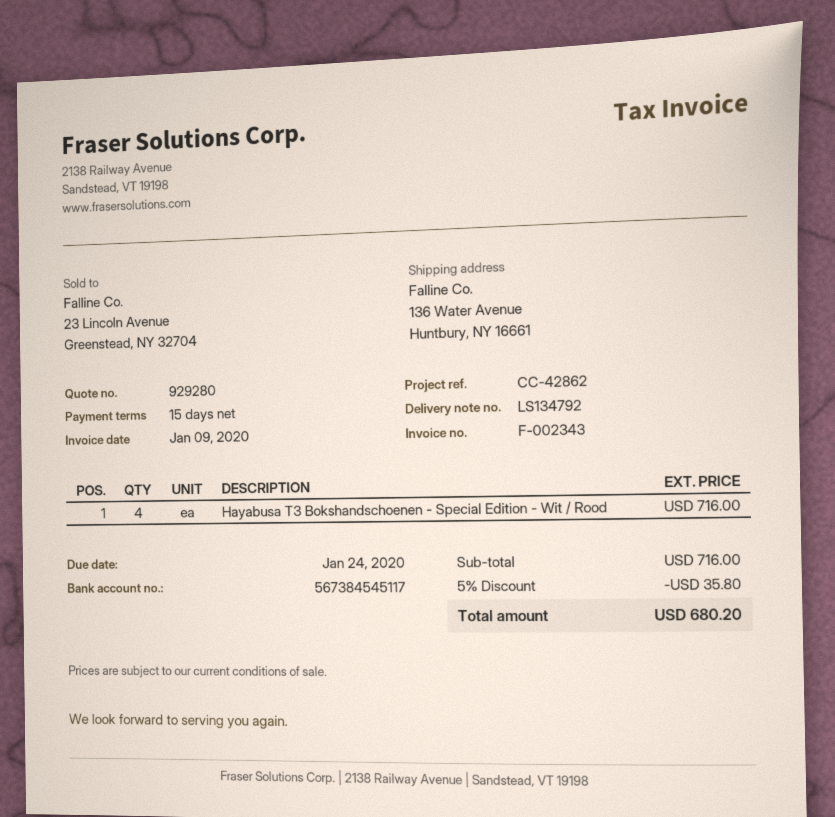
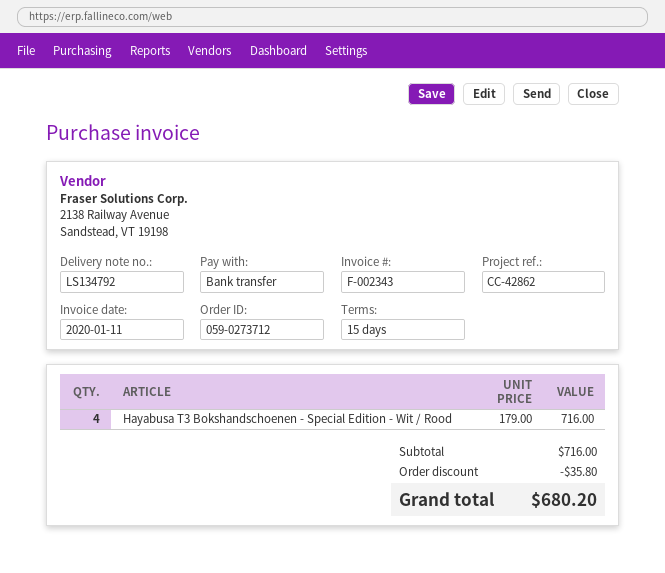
invoice date: 2020-01-09 -> 2020-01-11

